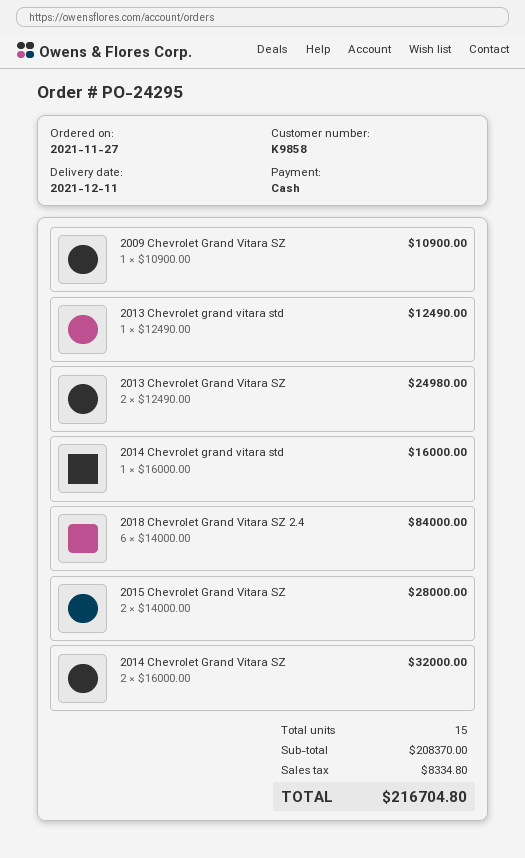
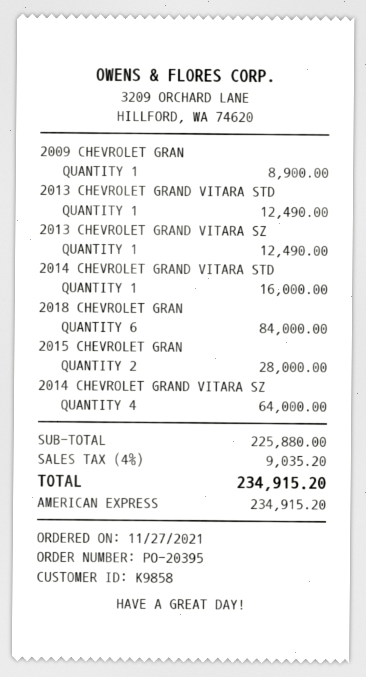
order number: PO-24295 -> PO-20395
payment method: cash -> American Express
2009 Chevrolet Grand Vitara SZ: 1 for 10900.00 -> 1 for 8900.00
2013 Chevrolet Grand Vitara SZ: 2 for 24980.00 -> 1 for 12490.00
2014 Chevrolet Grand Vitara SZ: 2 for 32000.00 -> 4 for 64000.00
subtotal: 208370.00 -> 225880.00
tax: 8334.80 -> 9035.20
total: 216704.80 -> 234915.20

